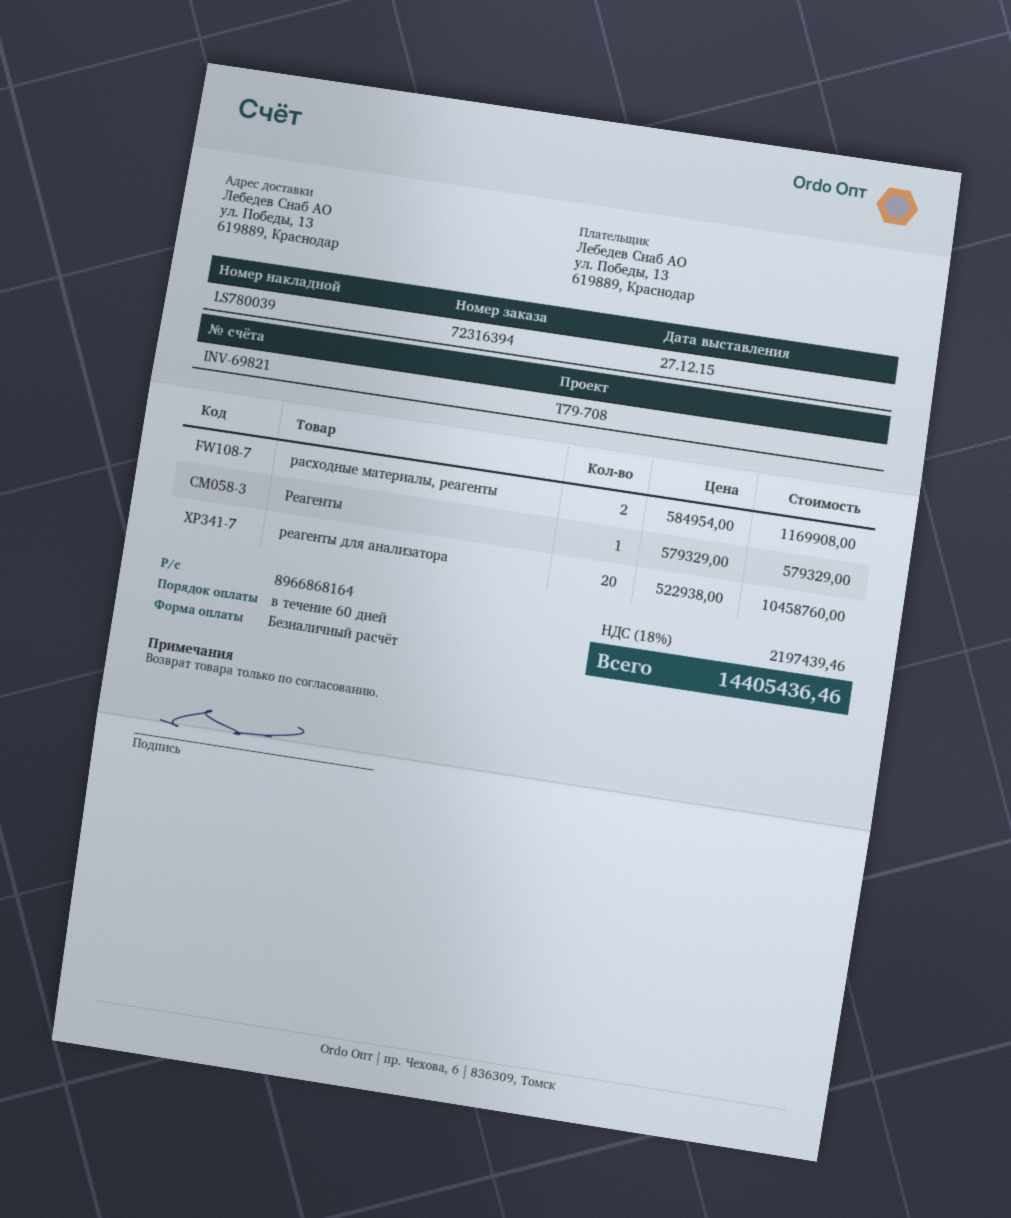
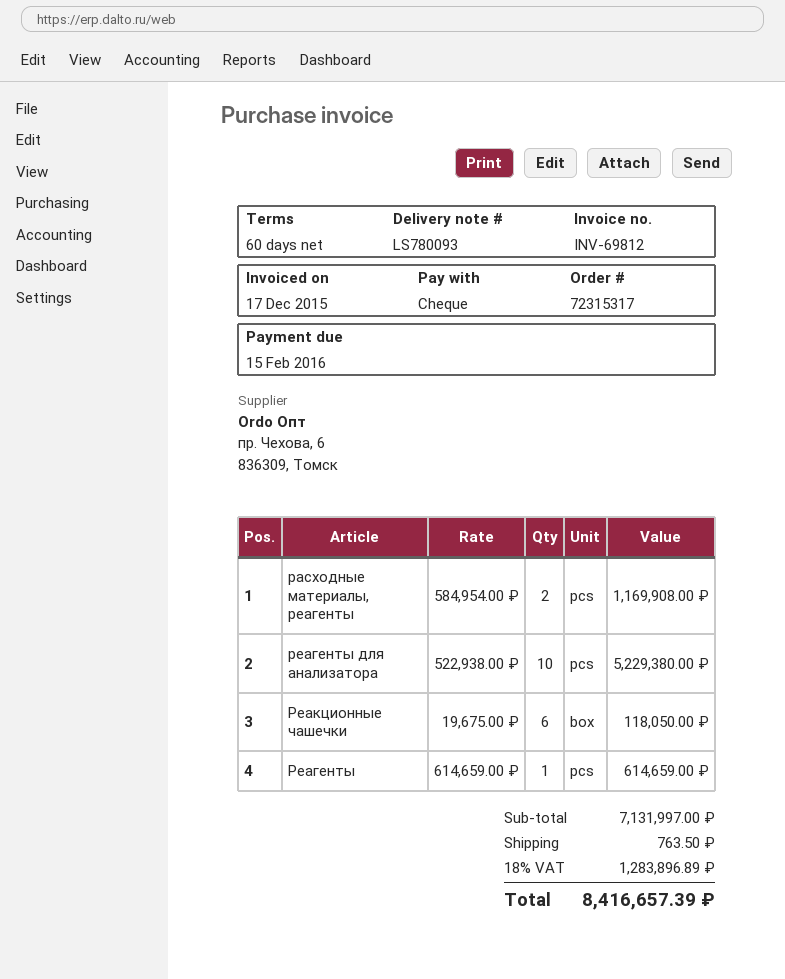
order number: 72316394 -> 72315317
delivery note number: LS780039 -> LS780093
invoice number: INV-69821 -> INV-69812
invoice date: 2015-12-27 -> 2015-12-17
payment method: bank transfer -> cheque
Реагенты: 1 x 579329.00 = 579329.00 -> 1 x 614659.00 = 614659.00
реагенты для анализатора: 20 x 522938.00 = 10458760.00 -> 10 x 522938.00 = 5229380.00
Реакционные чашечки: none -> 6 x 19675.00 = 118050.00
shipping: none -> 763.50
tax: 18% = 2197439.46 -> 18% = 1283896.89
total: 14405436.46 -> 8416657.39

